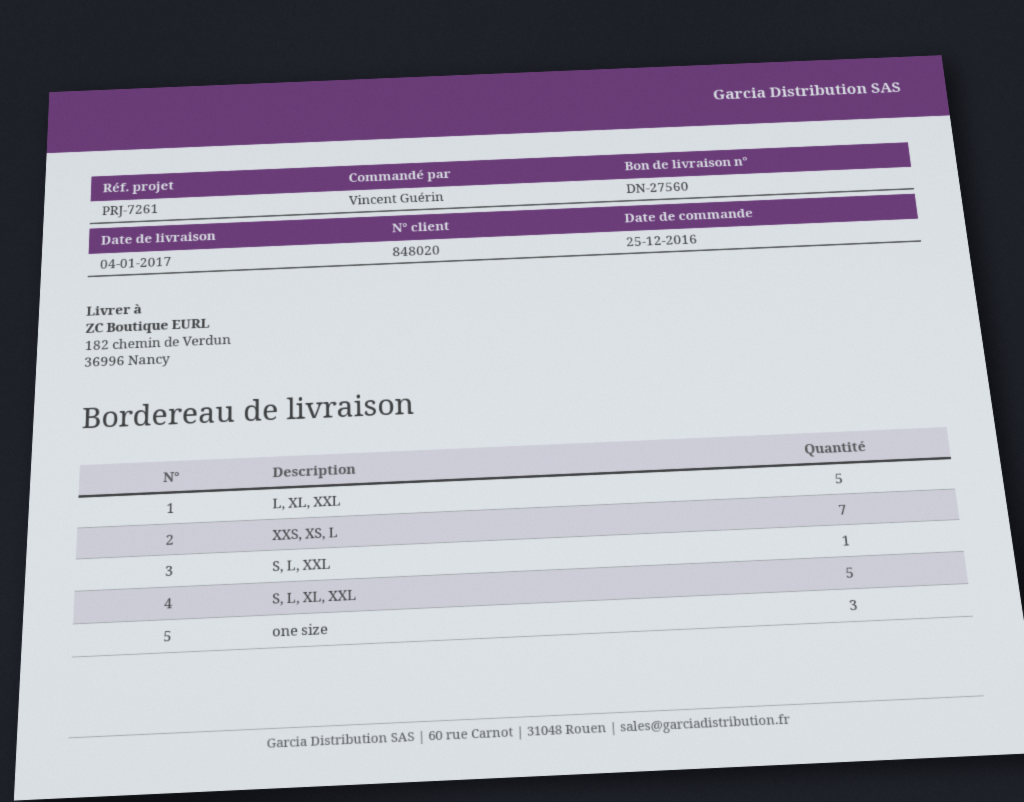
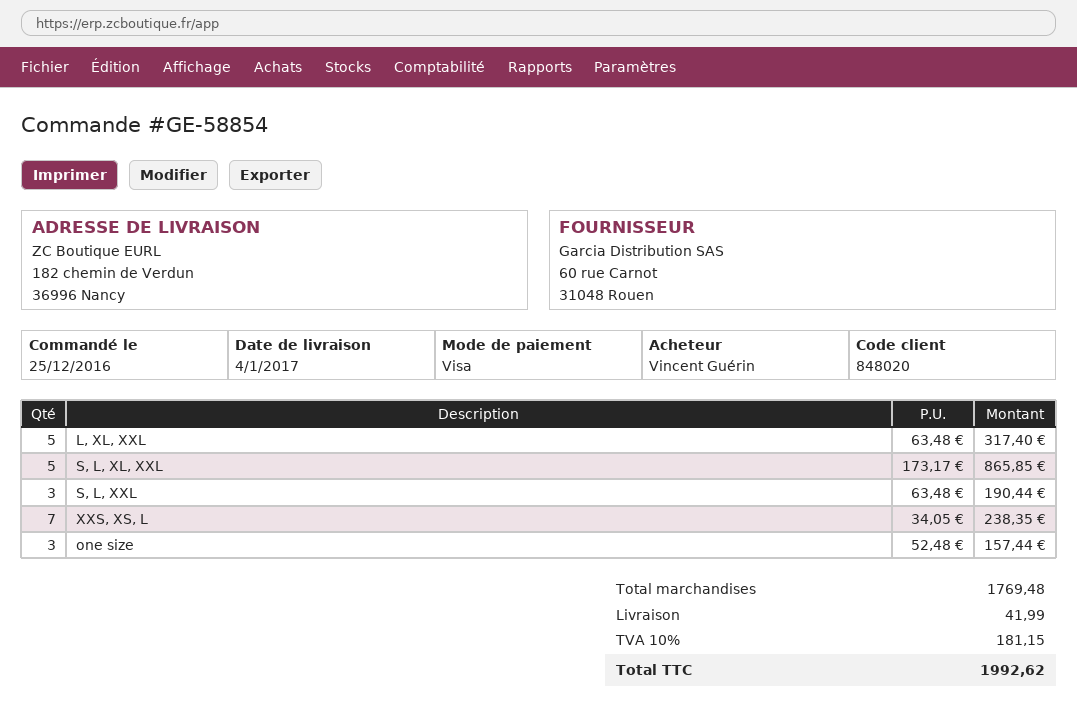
S, L, XXL: 1 -> 3

